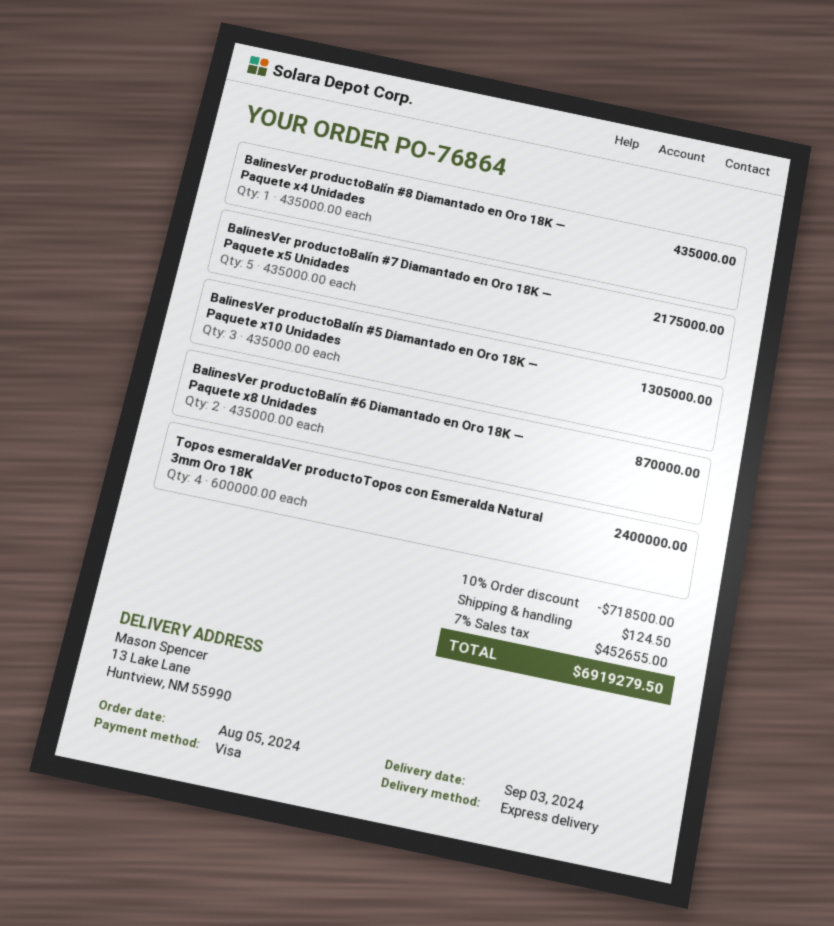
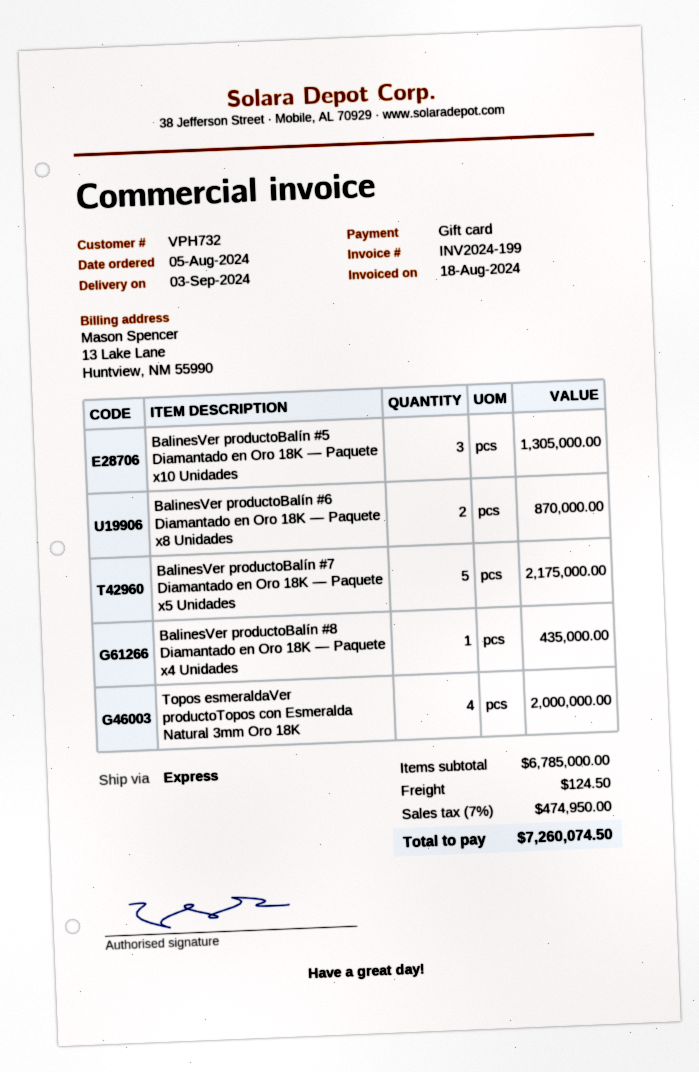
payment method: Visa -> gift card
Topos esmeraldaVer productoTopos con Esmeralda Natural 3mm Oro 18K: 4 for 2400000.00 -> 4 for 2000000.00
discount: 10% = 718500.00 -> none
tax: 7% = 452655.00 -> 7% = 474950.00
total: 6919279.50 -> 7260074.50

